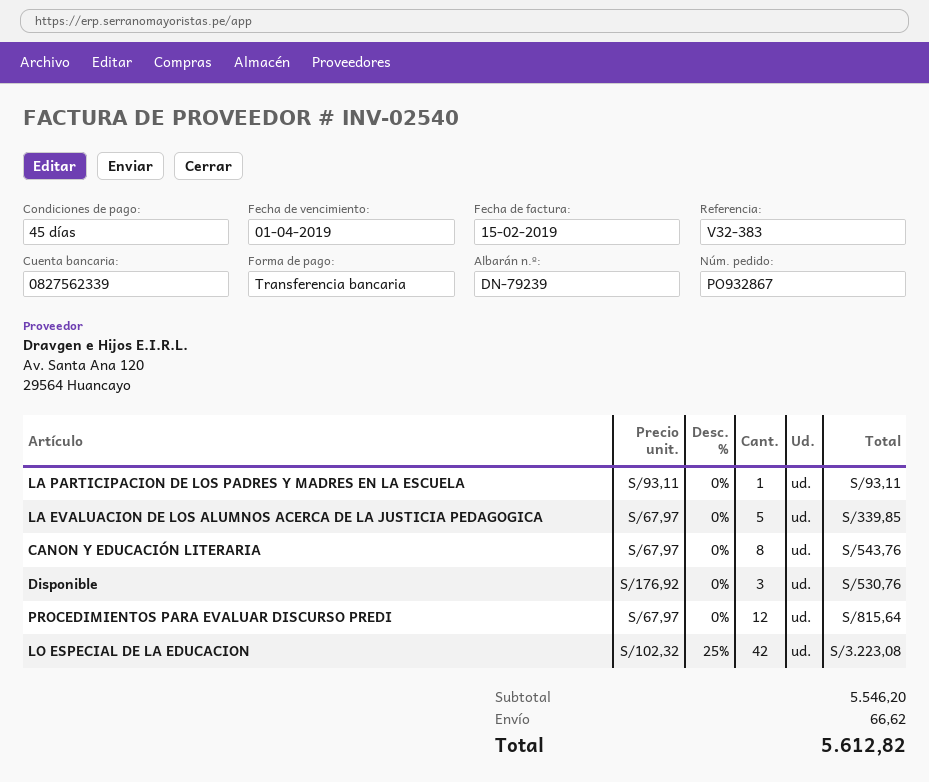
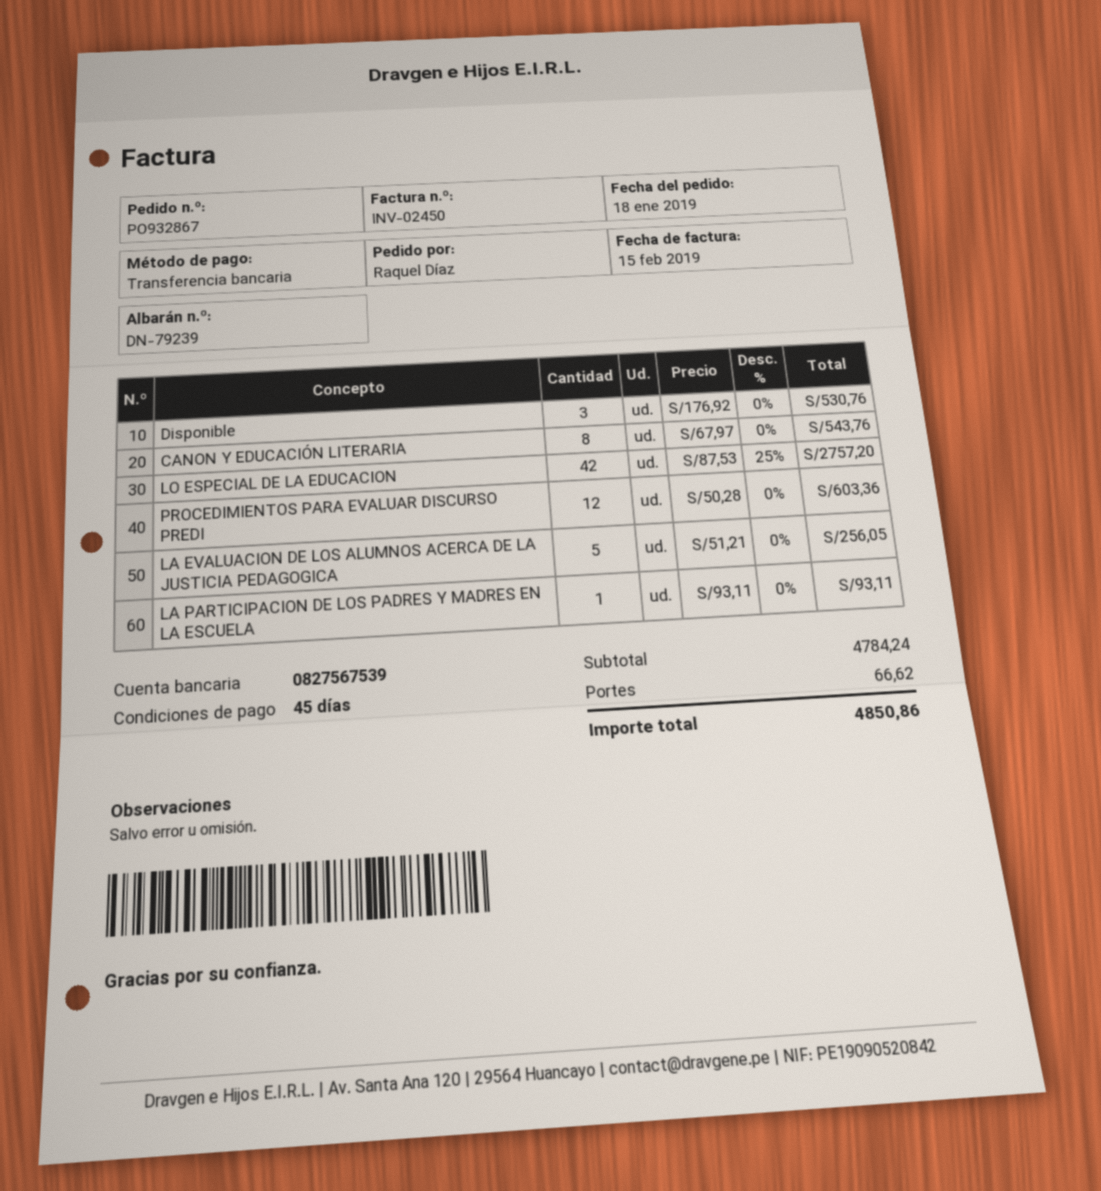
invoice number: INV-02540 -> INV-02450
bank account: 0827562339 -> 0827567539
LA EVALUACION DE LOS ALUMNOS ACERCA DE LA JUSTICIA PEDAGOGICA: 5 x 67.97 = 339.85 -> 5 x 51.21 = 256.05
PROCEDIMIENTOS PARA EVALUAR DISCURSO PREDI: 12 x 67.97 = 815.64 -> 12 x 50.28 = 603.36
LO ESPECIAL DE LA EDUCACION: 42 x 102.32 - 25% = 3223.08 -> 42 x 87.53 - 25% = 2757.20
subtotal: 5546.20 -> 4784.24
total: 5612.82 -> 4850.86

